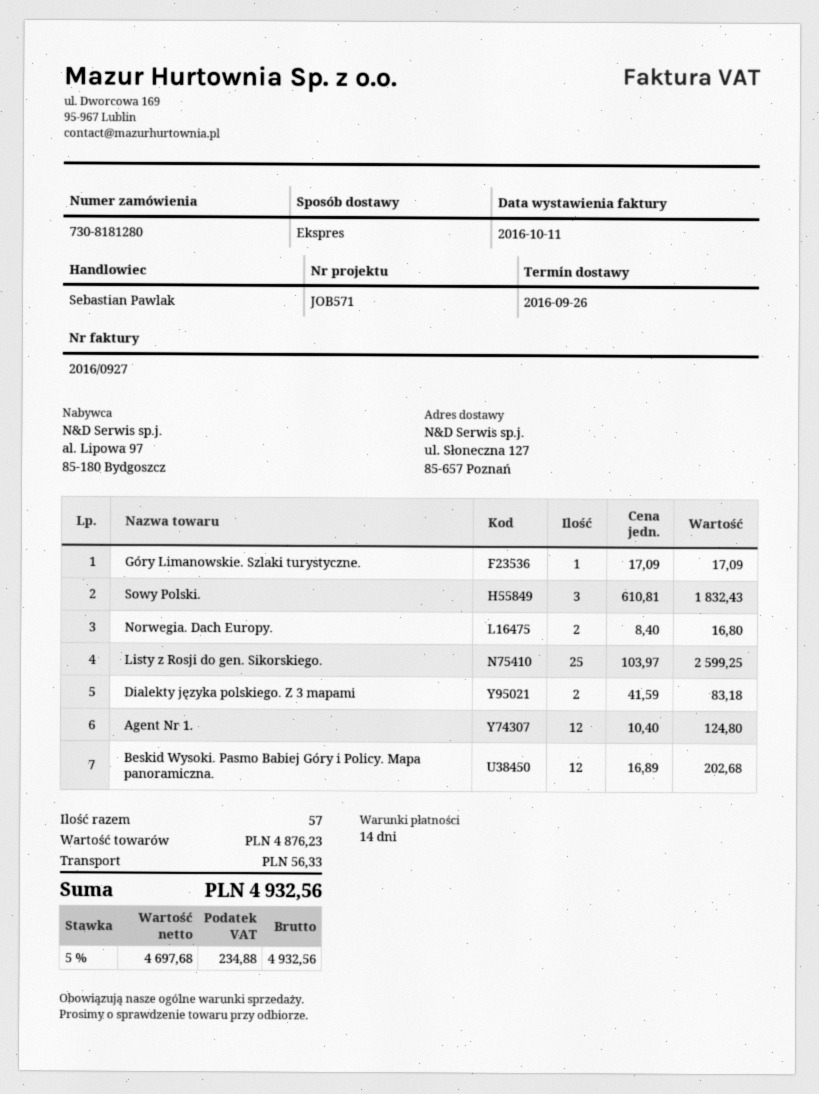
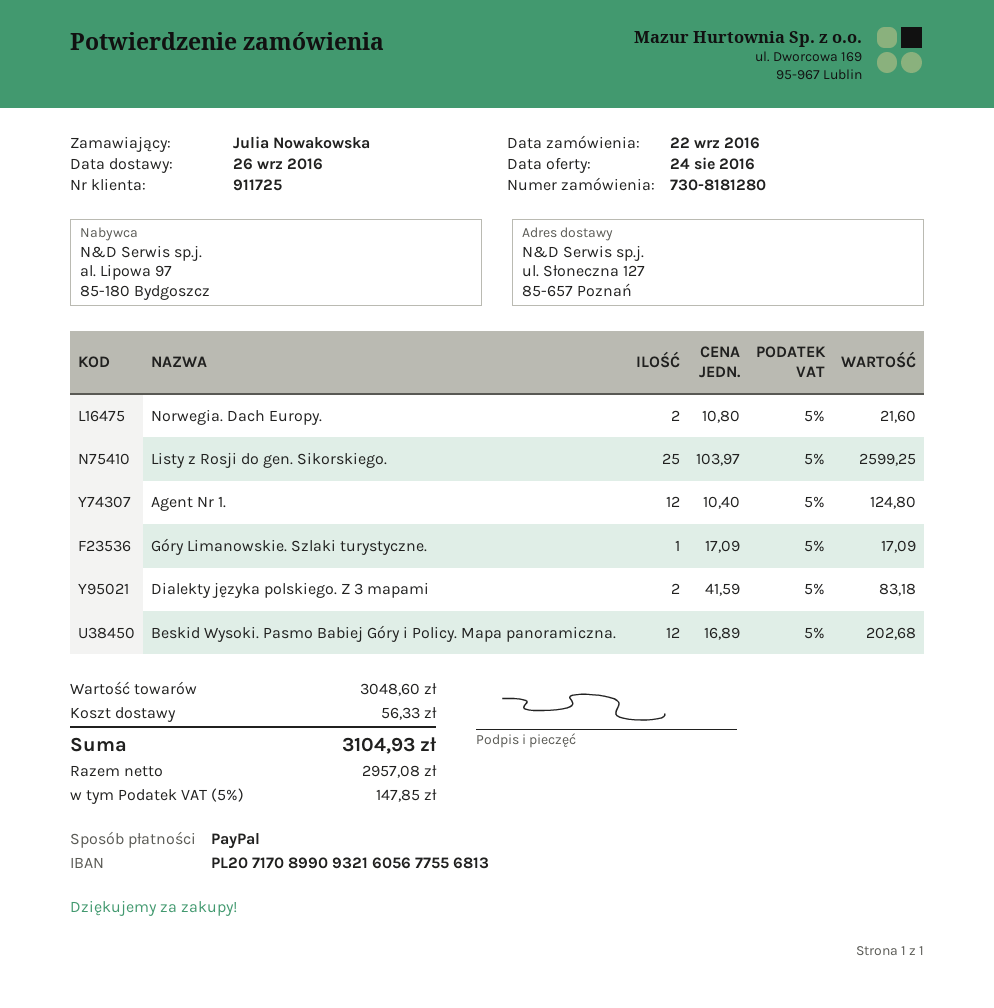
Sowy Polski.: 3 x 610.81 = 1832.43 -> none
Norwegia. Dach Europy.: 2 x 8.40 = 16.80 -> 2 x 10.80 = 21.60
subtotal: 4876.23 -> 3048.60
net: 4697.68 -> 2957.08
tax: 5% = 234.88 -> 5% = 147.85
total: 4932.56 -> 3104.93

